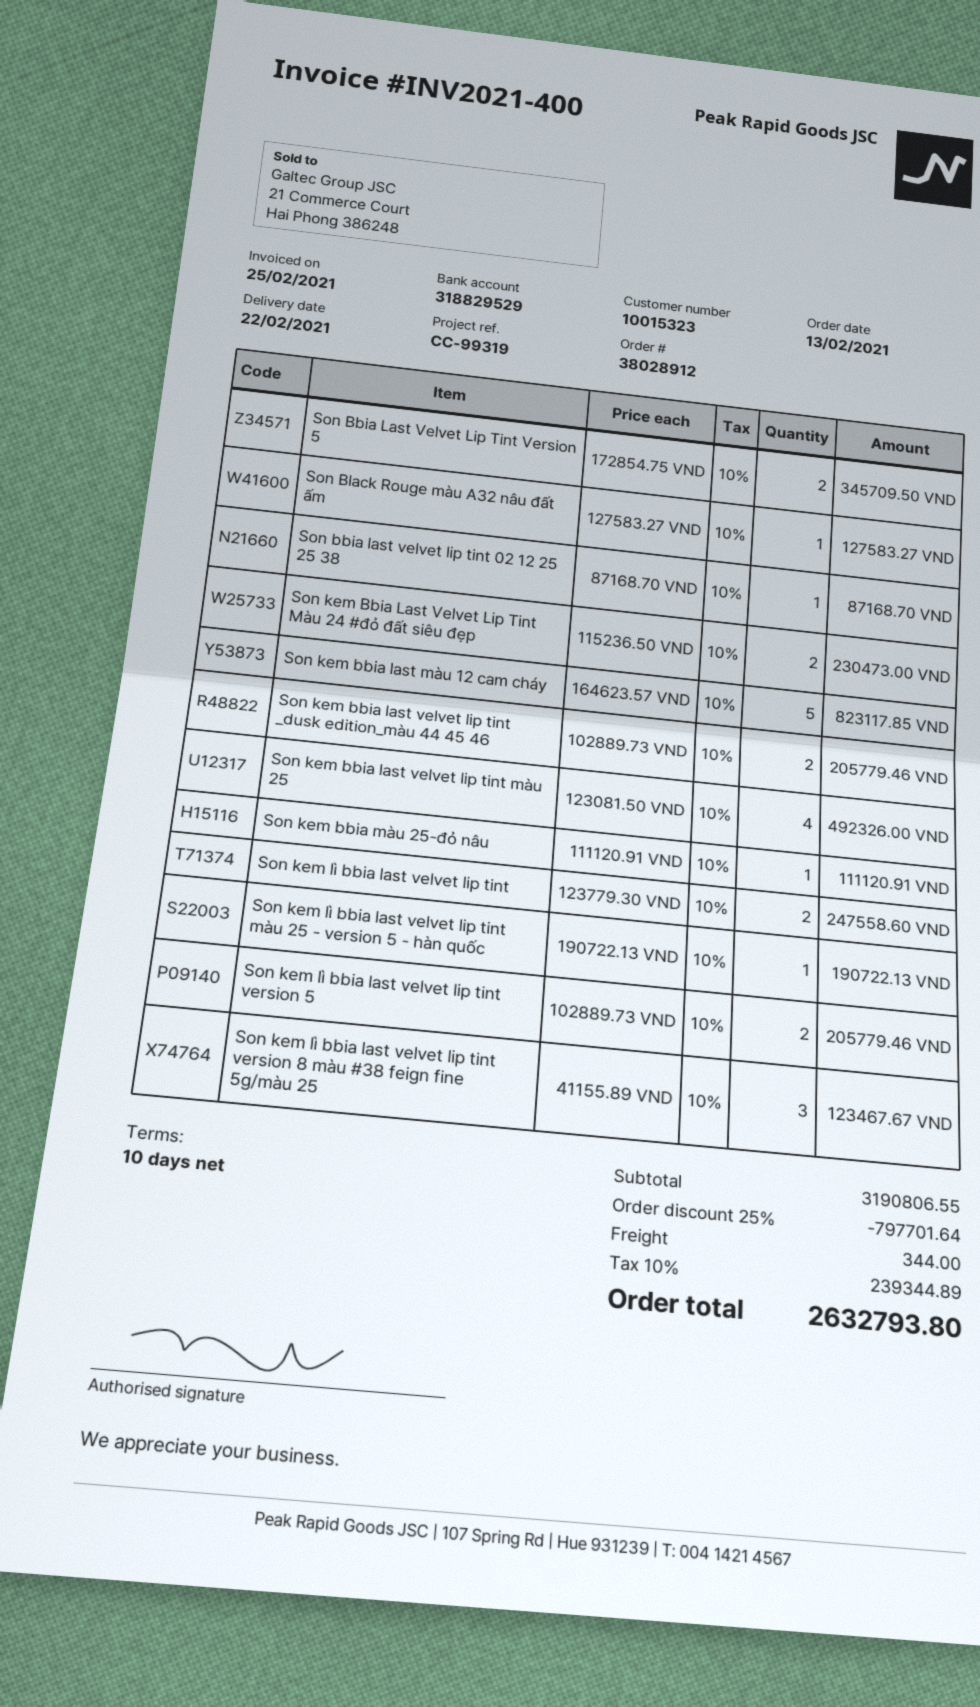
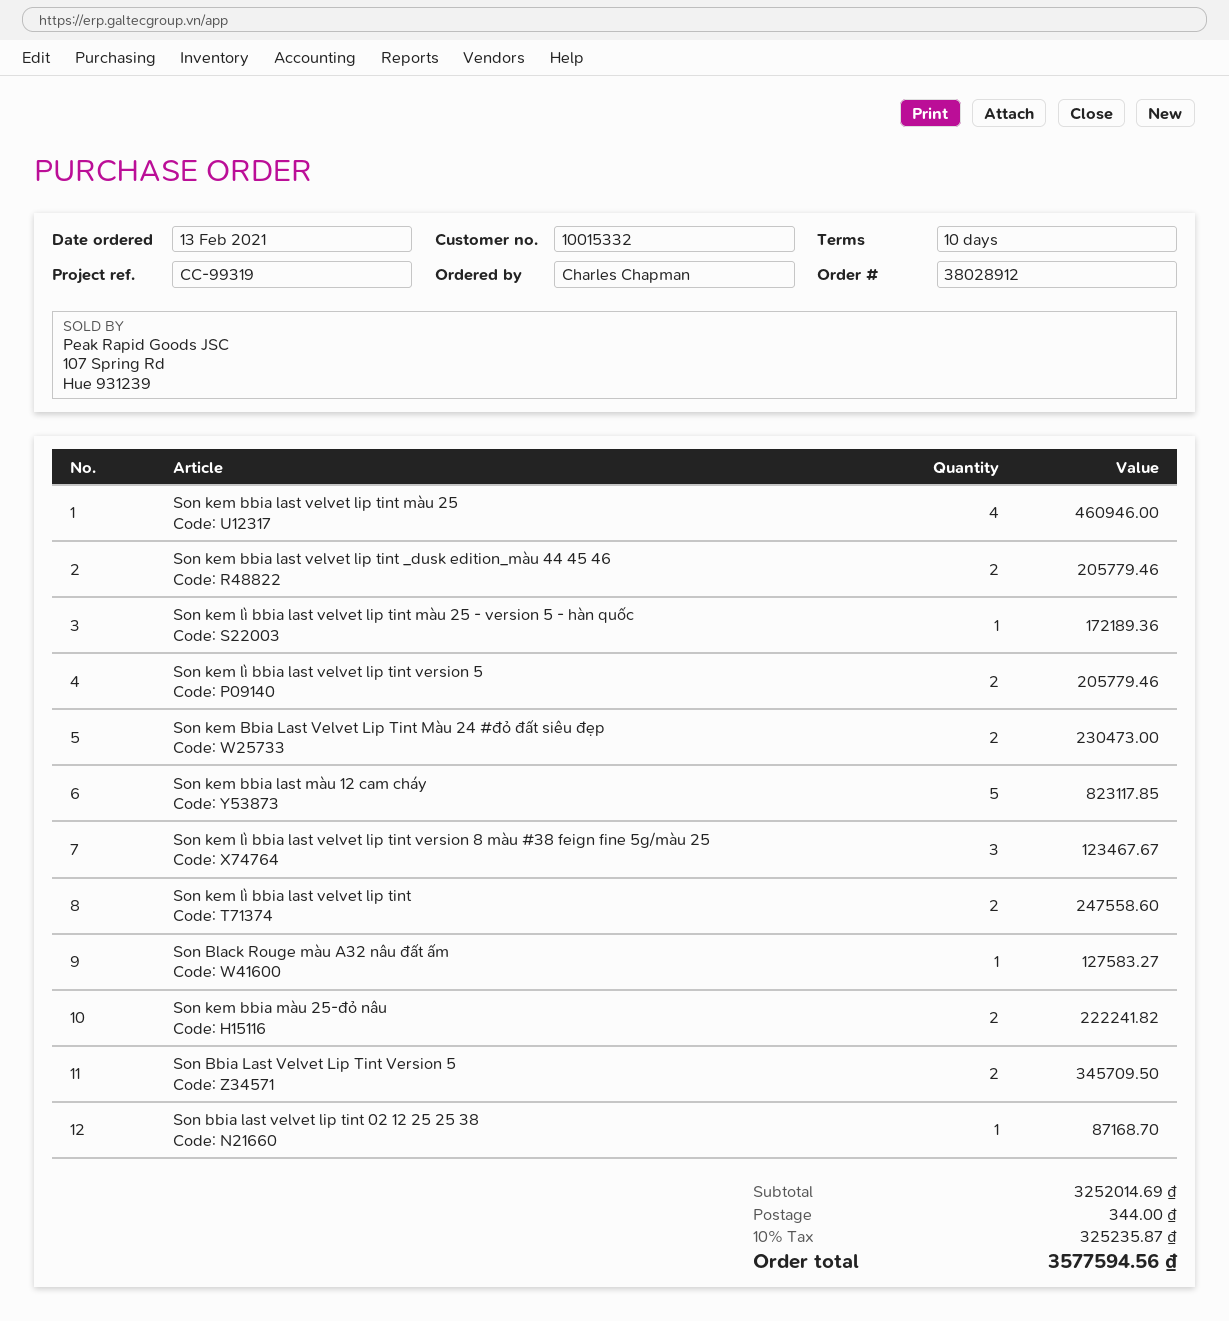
customer number: 10015323 -> 10015332
Son kem bbia last velvet lip tint màu 25: 4 for 492326.00 -> 4 for 460946.00
Son kem bbia màu 25-đỏ nâu: 1 for 111120.91 -> 2 for 222241.82
Son kem lì bbia last velvet lip tint màu 25 - version 5 - hàn quốc: 1 for 190722.13 -> 1 for 172189.36
subtotal: 3190806.55 -> 3252014.69
discount: 25% = 797701.64 -> none
tax: 10% = 239344.89 -> 10% = 325235.87
total: 2632793.80 -> 3577594.56

